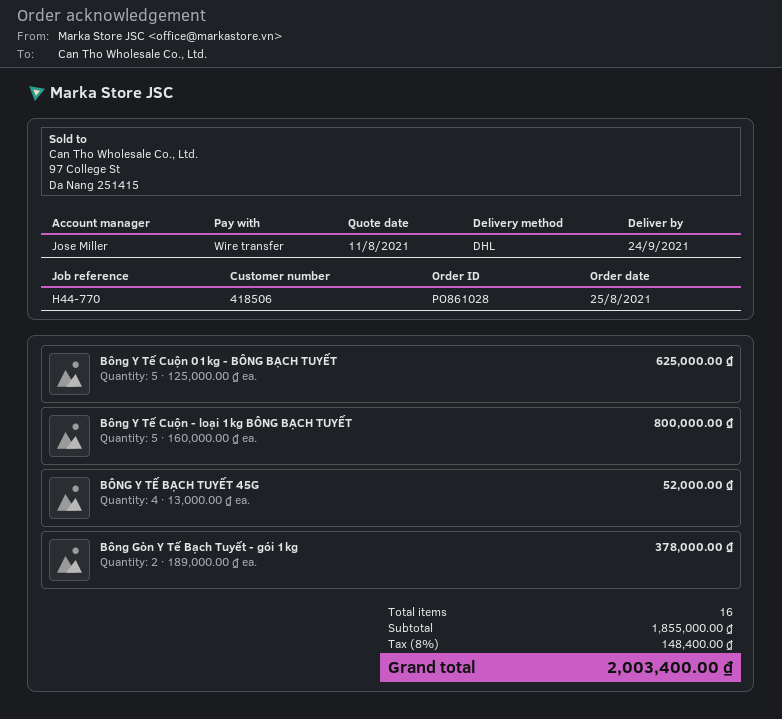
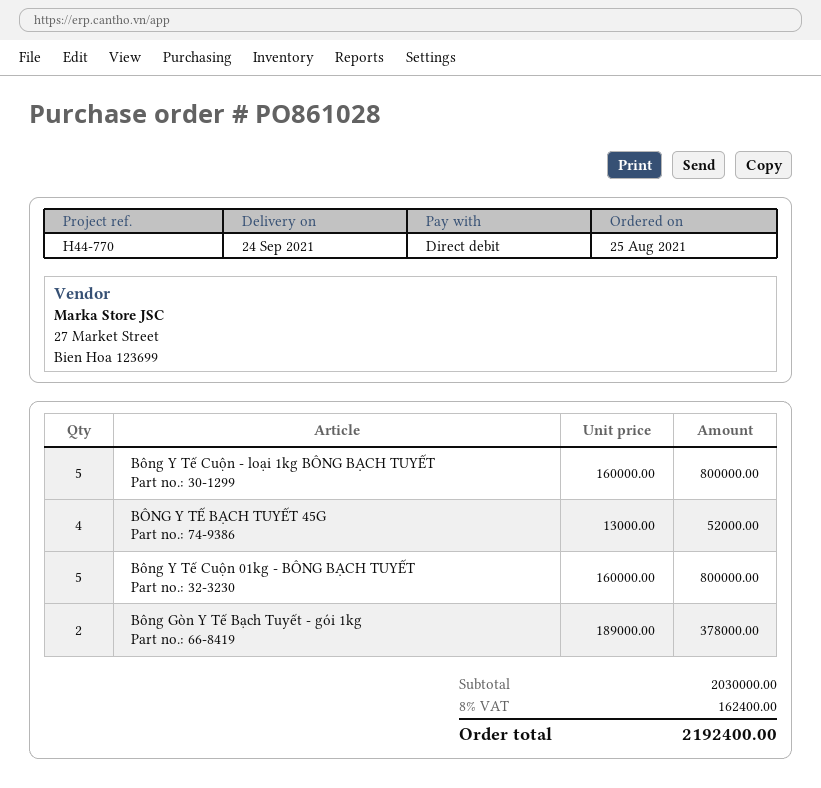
payment method: bank transfer -> direct debit
Bông Y Tế Cuộn 01kg - BÔNG BẠCH TUYẾT: 5 x 125000.00 = 625000.00 -> 5 x 160000.00 = 800000.00
subtotal: 1855000.00 -> 2030000.00
tax: 8% = 148400.00 -> 8% = 162400.00
total: 2003400.00 -> 2192400.00

